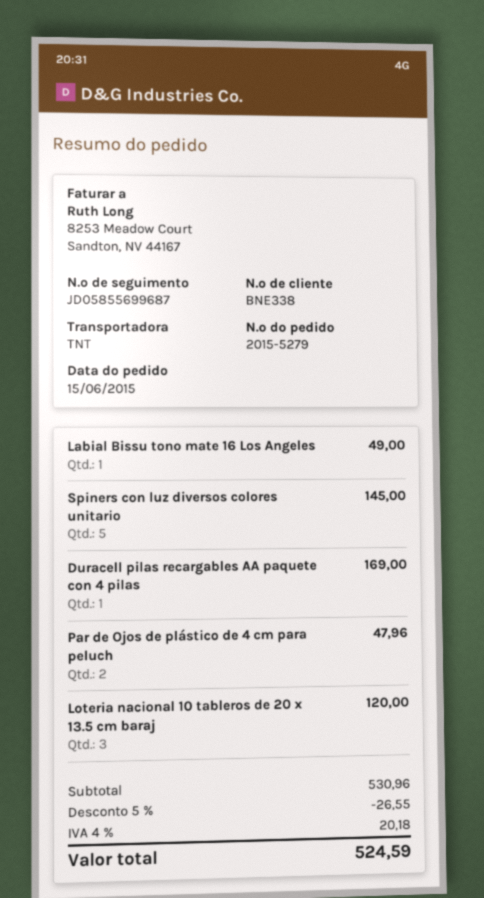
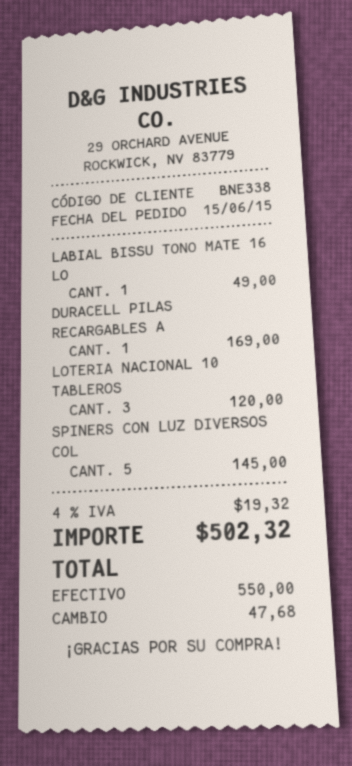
Par de Ojos de plástico de 4 cm para peluch: 2 for 47.96 -> none
discount: 5% = 26.55 -> none
tax: 4% = 20.18 -> 4% = 19.32
total: 524.59 -> 502.32

